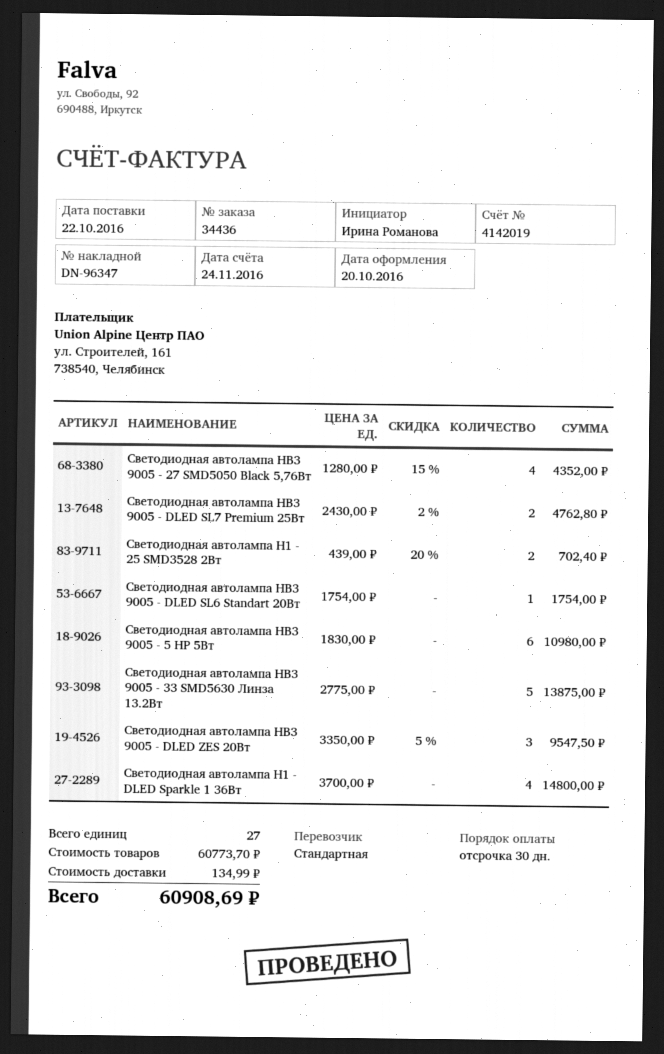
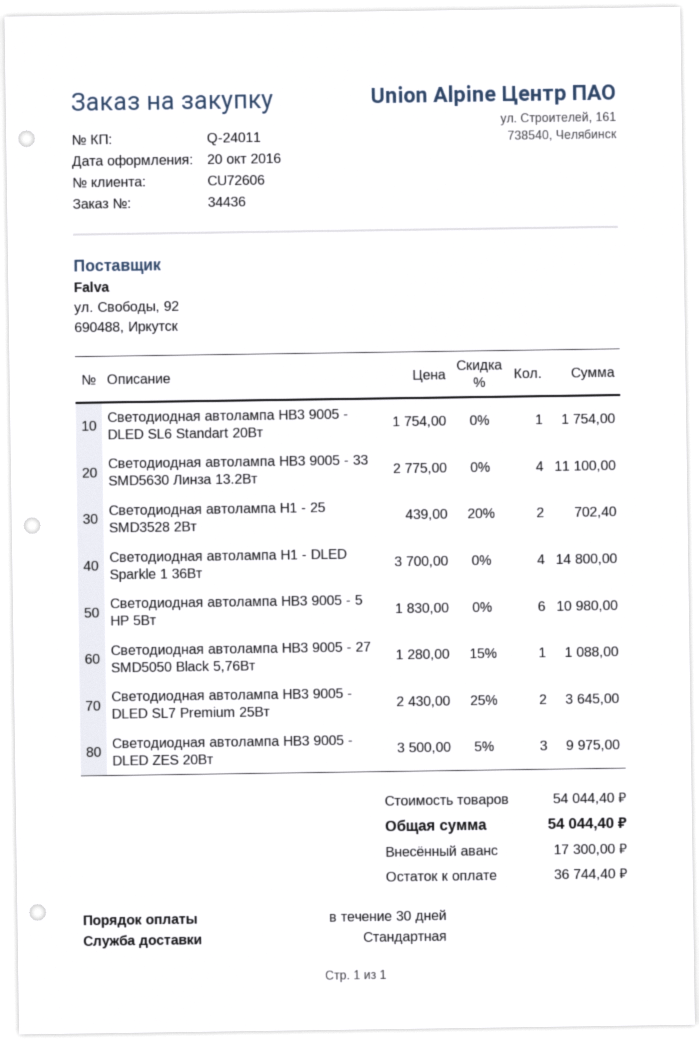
Светодиодная автолампа HB3 9005 - 27 SMD5050 Black 5,76Вт: 4 x 1280.00 - 15% = 4352.00 -> 1 x 1280.00 - 15% = 1088.00
Светодиодная автолампа HB3 9005 - DLED SL7 Premium 25Вт: 2 x 2430.00 - 2% = 4762.80 -> 2 x 2430.00 - 25% = 3645.00
Светодиодная автолампа HB3 9005 - 33 SMD5630 Линза 13.2Вт: 5 x 2775.00 = 13875.00 -> 4 x 2775.00 = 11100.00
Светодиодная автолампа HB3 9005 - DLED ZES 20Вт: 3 x 3350.00 - 5% = 9547.50 -> 3 x 3500.00 - 5% = 9975.00
subtotal: 60773.70 -> 54044.40
shipping: 134.99 -> none
total: 60908.69 -> 54044.40

